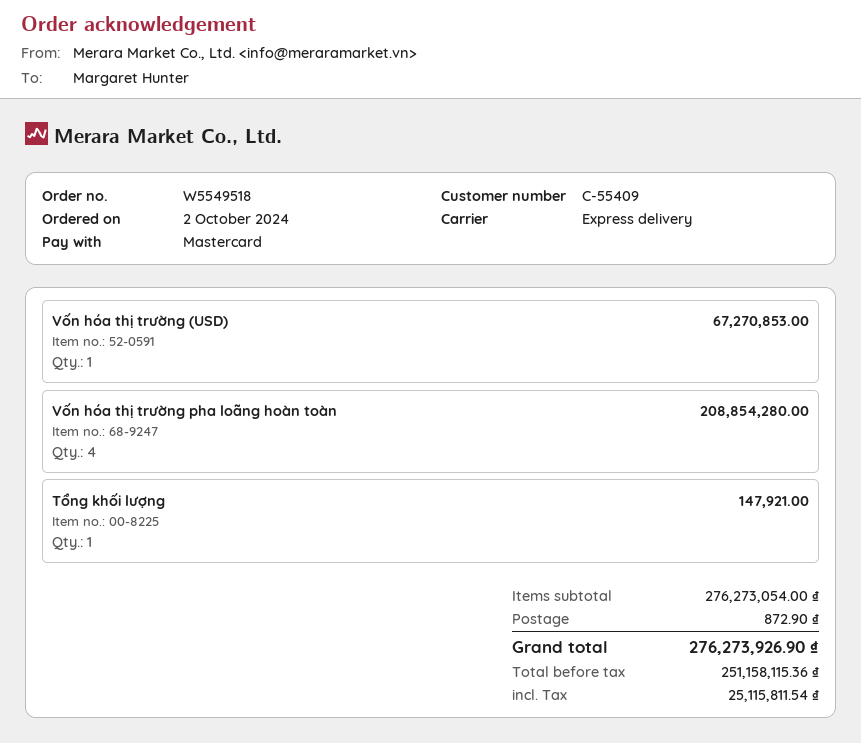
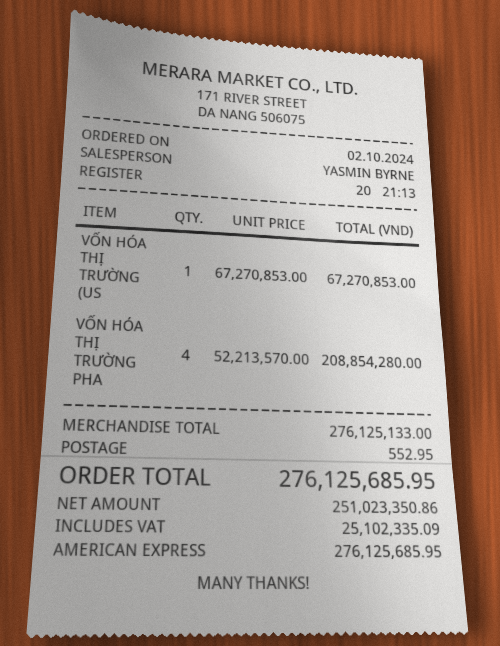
payment method: Mastercard -> American Express
Tổng khối lượng: 1 for 147921.00 -> none
subtotal: 276273054.00 -> 276125133.00
shipping: 872.90 -> 552.95
net: 251158115.36 -> 251023350.86
tax: 25115811.54 -> 25102335.09
total: 276273926.90 -> 276125685.95

